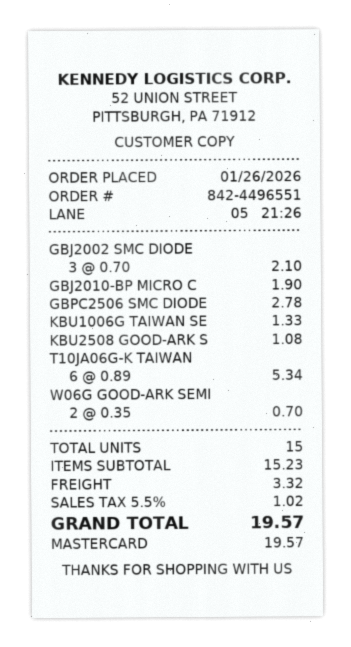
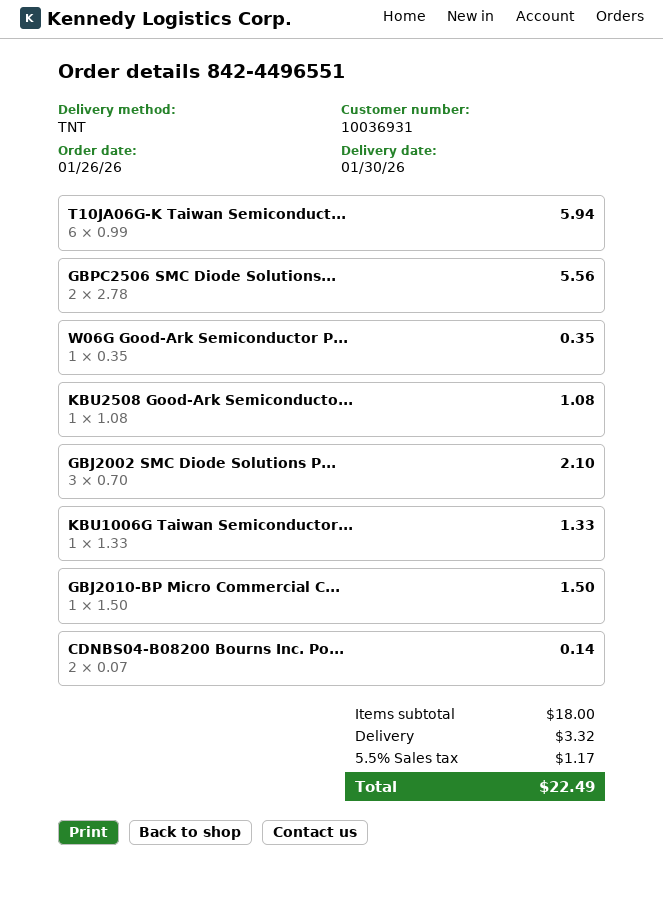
GBJ2010-BP MICRO C: 1 x 1.90 = 1.90 -> 1 x 1.50 = 1.50
GBPC2506 SMC DIODE: 1 x 2.78 = 2.78 -> 2 x 2.78 = 5.56
T10JA06G-K TAIWAN: 6 x 0.89 = 5.34 -> 6 x 0.99 = 5.94
W06G GOOD-ARK SEMI: 2 x 0.35 = 0.70 -> 1 x 0.35 = 0.35
CDNBS04-B08200 Bourns Inc. Po...: none -> 2 x 0.07 = 0.14
subtotal: 15.23 -> 18.00
tax: 5.5% = 1.02 -> 5.5% = 1.17
total: 19.57 -> 22.49

